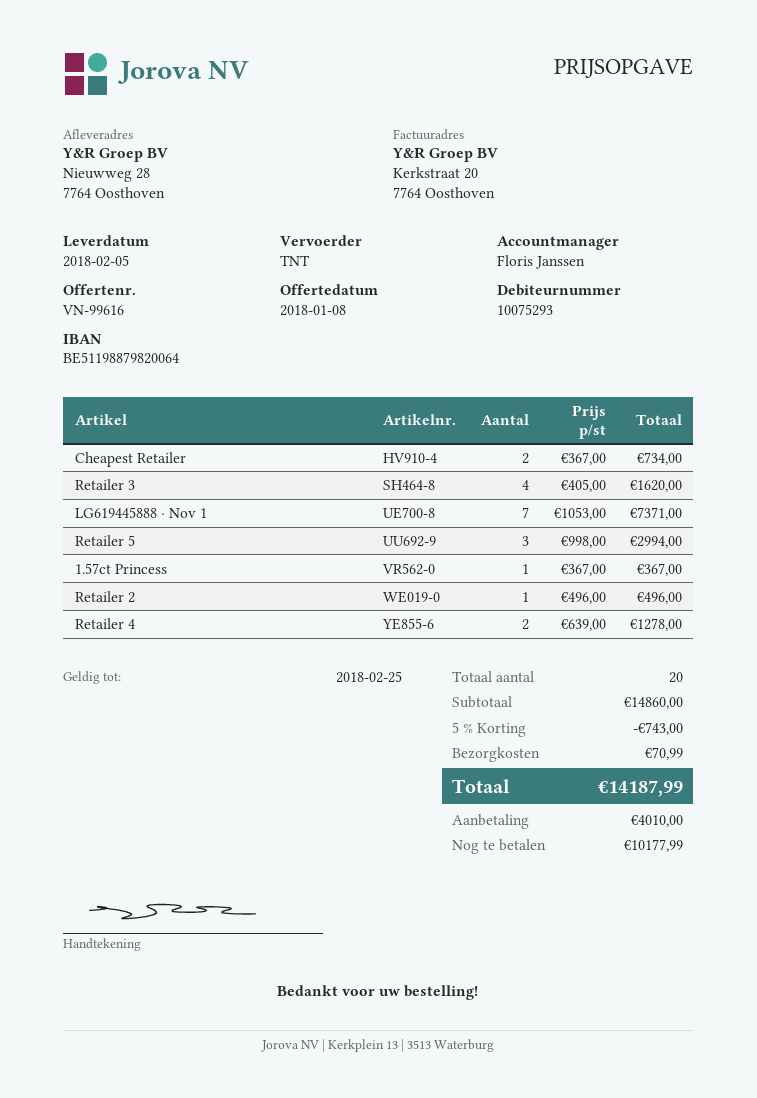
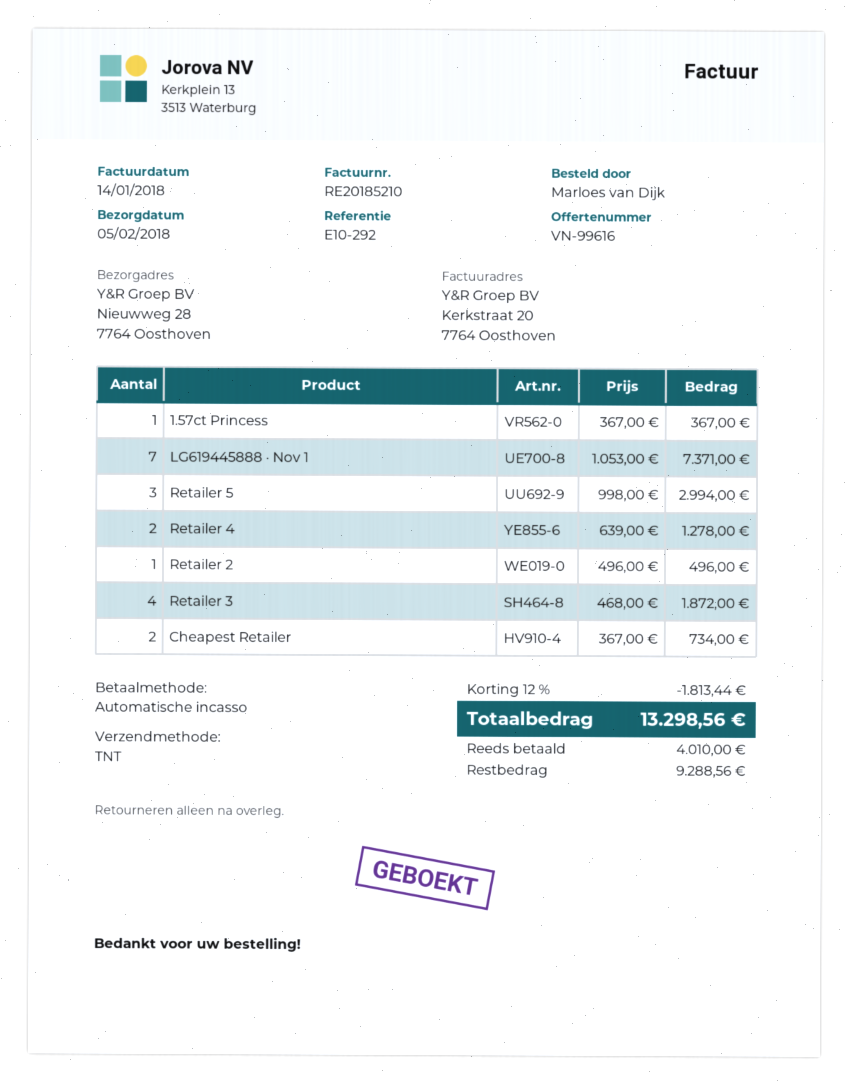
Retailer 3: 4 x 405.00 = 1620.00 -> 4 x 468.00 = 1872.00
discount: 5% = 743.00 -> 12% = 1813.44
shipping: 70.99 -> none
total: 14187.99 -> 13298.56
balance: 10177.99 -> 9288.56

